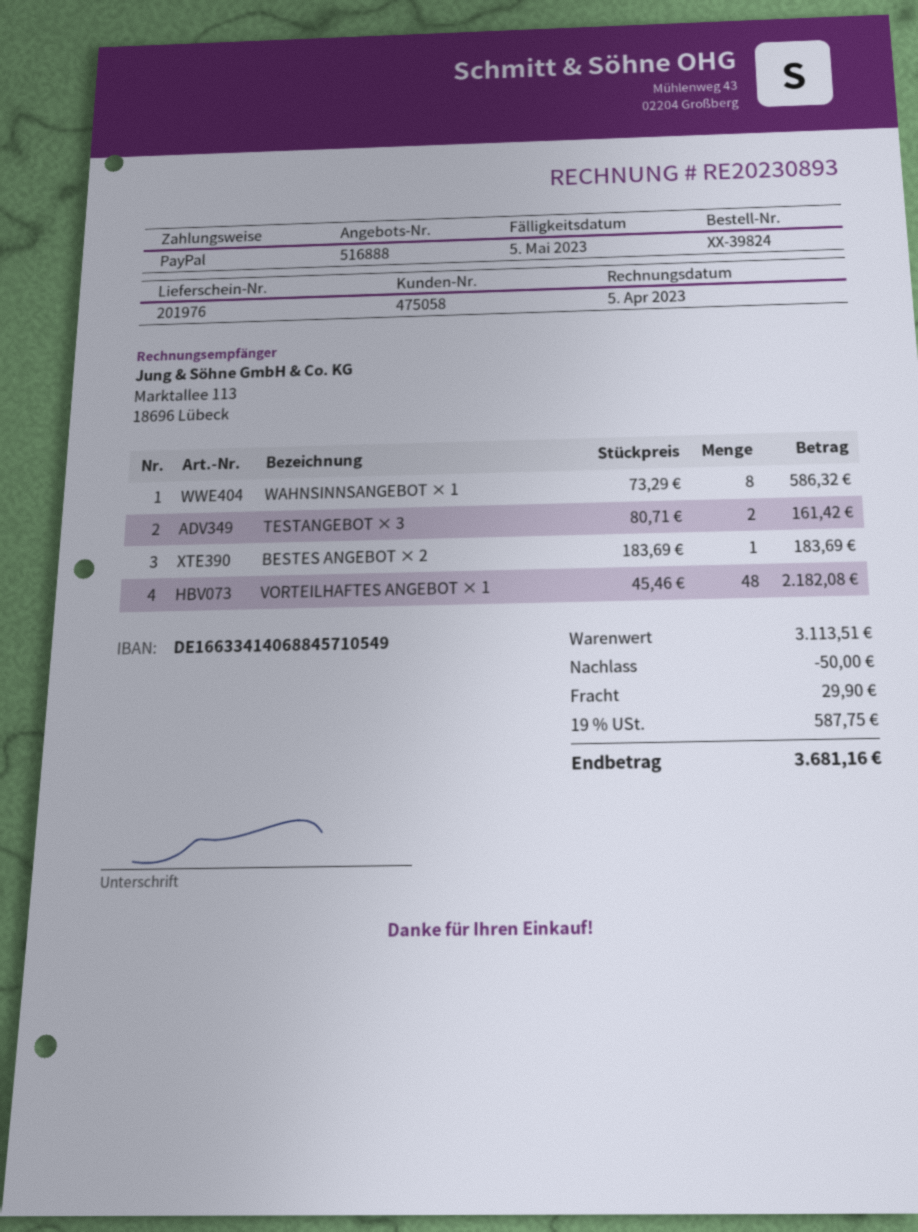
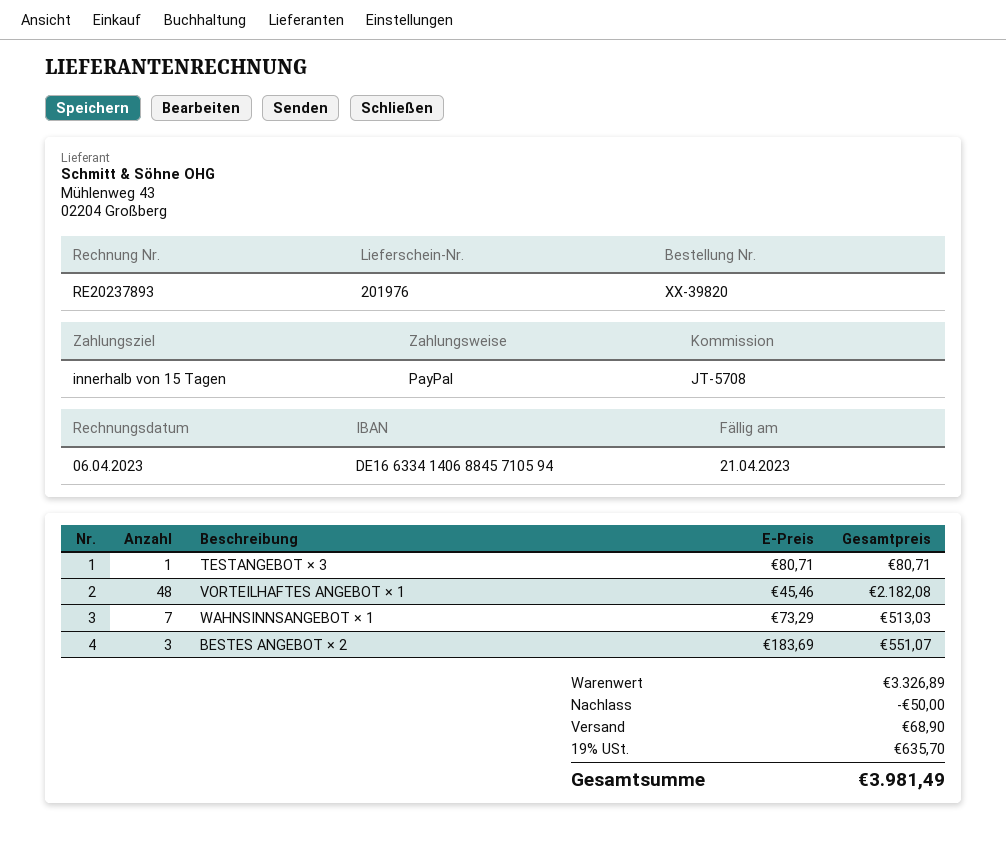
order number: XX-39824 -> XX-39820
invoice number: RE20230893 -> RE20237893
invoice date: 2023-04-05 -> 2023-04-06
due date: 2023-05-05 -> 2023-04-21
bank account: DE16633414068845710549 -> DE16633414068845710594
WAHNSINNSANGEBOT × 1: 8 x 73.29 = 586.32 -> 7 x 73.29 = 513.03
TESTANGEBOT × 3: 2 x 80.71 = 161.42 -> 1 x 80.71 = 80.71
BESTES ANGEBOT × 2: 1 x 183.69 = 183.69 -> 3 x 183.69 = 551.07
subtotal: 3113.51 -> 3326.89
shipping: 29.90 -> 68.90
tax: 19% = 587.75 -> 19% = 635.70
total: 3681.16 -> 3981.49

